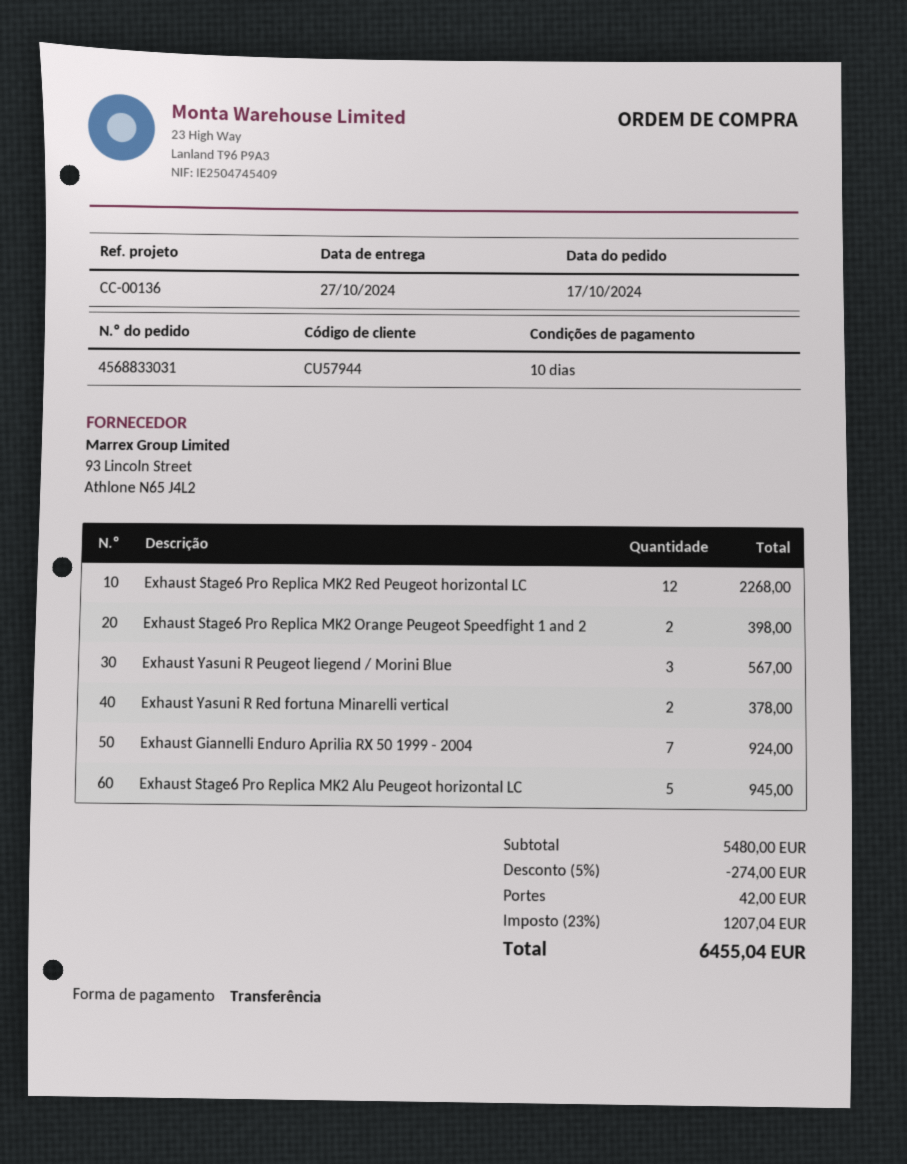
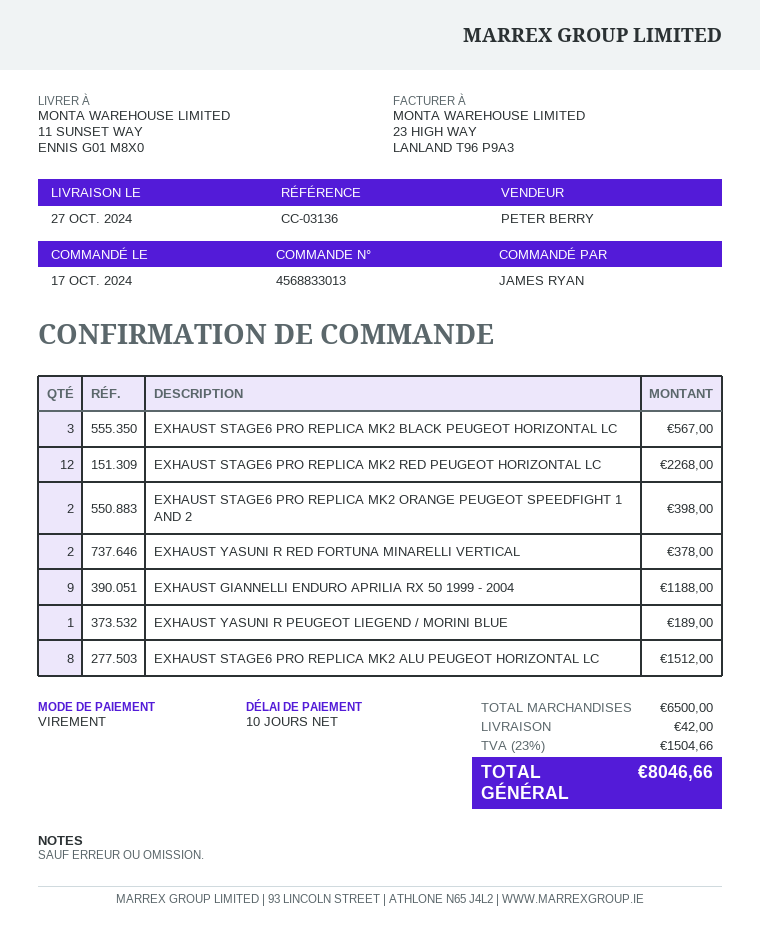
order number: 4568833031 -> 4568833013
reference: CC-00136 -> CC-03136
Exhaust Yasuni R Peugeot liegend / Morini Blue: 3 for 567.00 -> 1 for 189.00
Exhaust Giannelli Enduro Aprilia RX 50 1999 - 2004: 7 for 924.00 -> 9 for 1188.00
Exhaust Stage6 Pro Replica MK2 Alu Peugeot horizontal LC: 5 for 945.00 -> 8 for 1512.00
EXHAUST STAGE6 PRO REPLICA MK2 BLACK PEUGEOT HORIZONTAL LC: none -> 3 for 567.00
subtotal: 5480.00 -> 6500.00
discount: 5% = 274.00 -> none
tax: 23% = 1207.04 -> 23% = 1504.66
total: 6455.04 -> 8046.66

